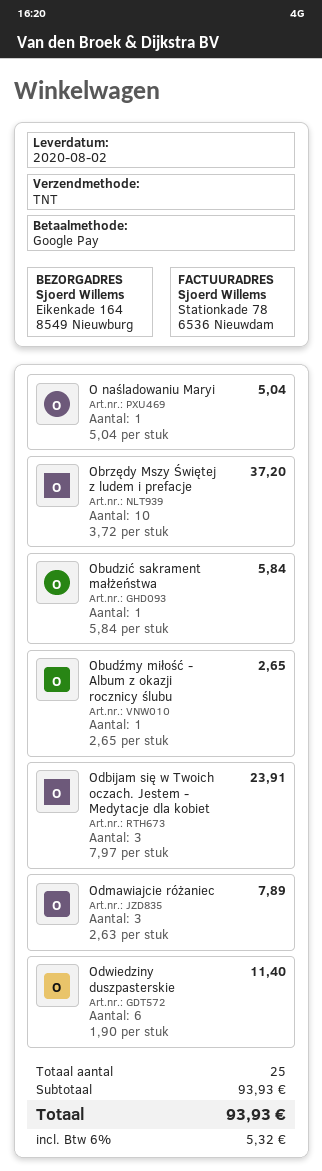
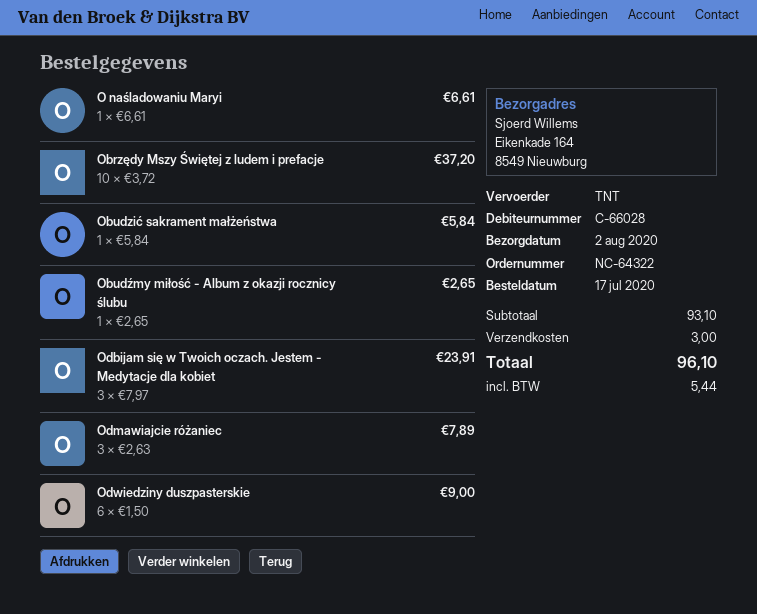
O naśladowaniu Maryi: 1 x 5.04 = 5.04 -> 1 x 6.61 = 6.61
Odwiedziny duszpasterskie: 6 x 1.90 = 11.40 -> 6 x 1.50 = 9.00
subtotal: 93.93 -> 93.10
shipping: none -> 3.00
tax: 5.32 -> 5.44
total: 93.93 -> 96.10

